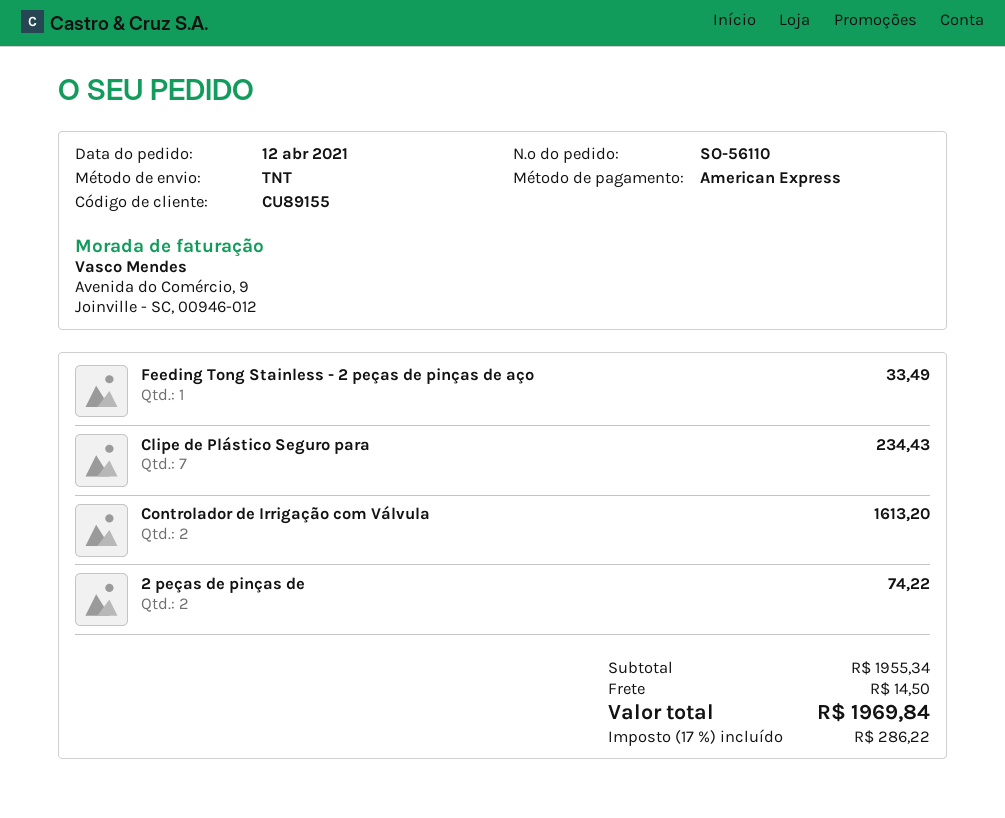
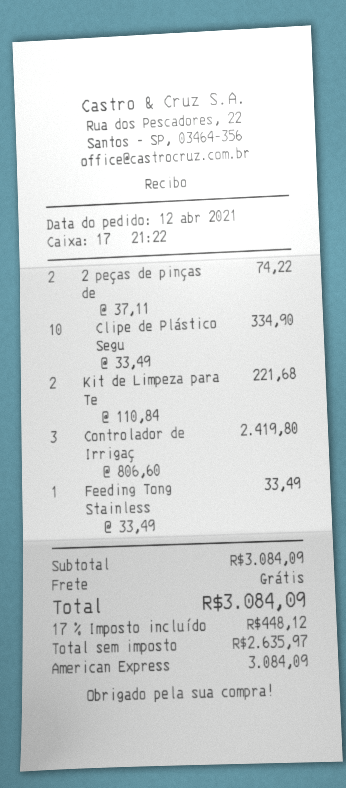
Clipe de Plástico Seguro para: 7 for 234.43 -> 10 for 334.90
Controlador de Irrigação com Válvula: 2 for 1613.20 -> 3 for 2419.80
Kit de Limpeza para Te: none -> 2 for 221.68
subtotal: 1955.34 -> 3084.09
shipping: 14.50 -> 0.00
tax: 17% = 286.22 -> 17% = 448.12
total: 1969.84 -> 3084.09

